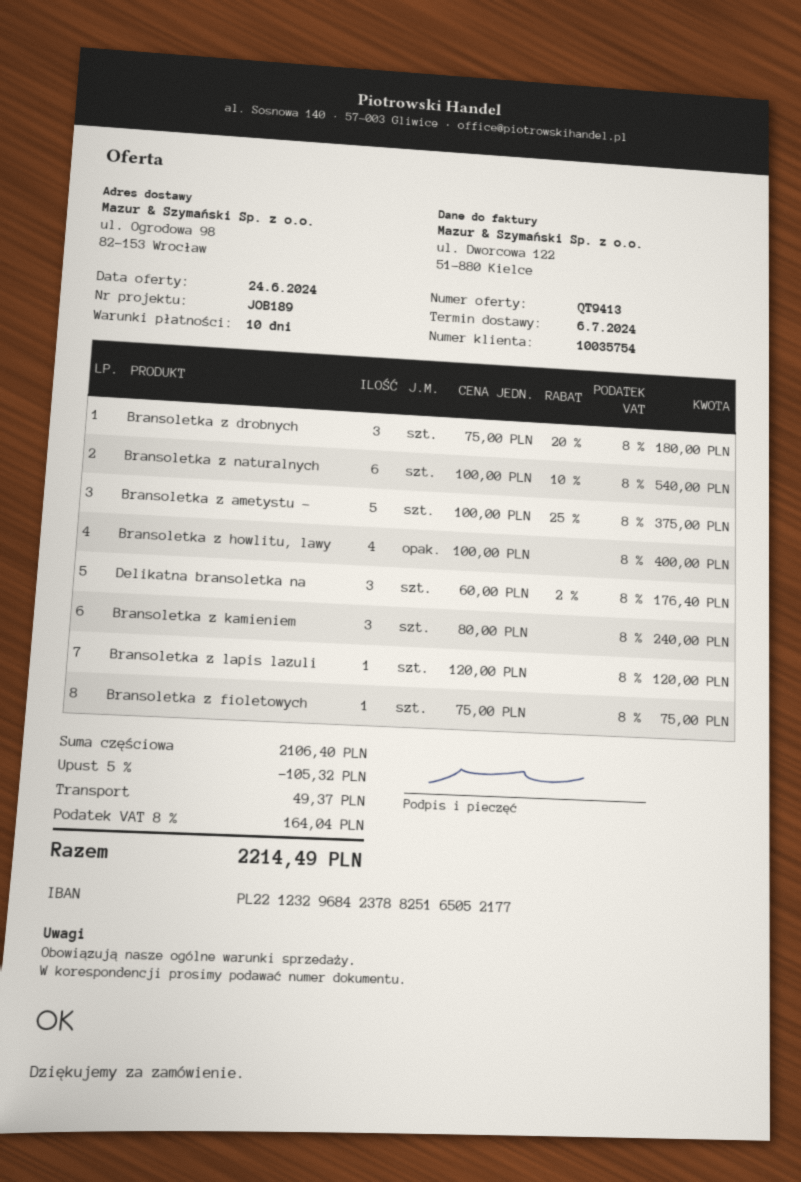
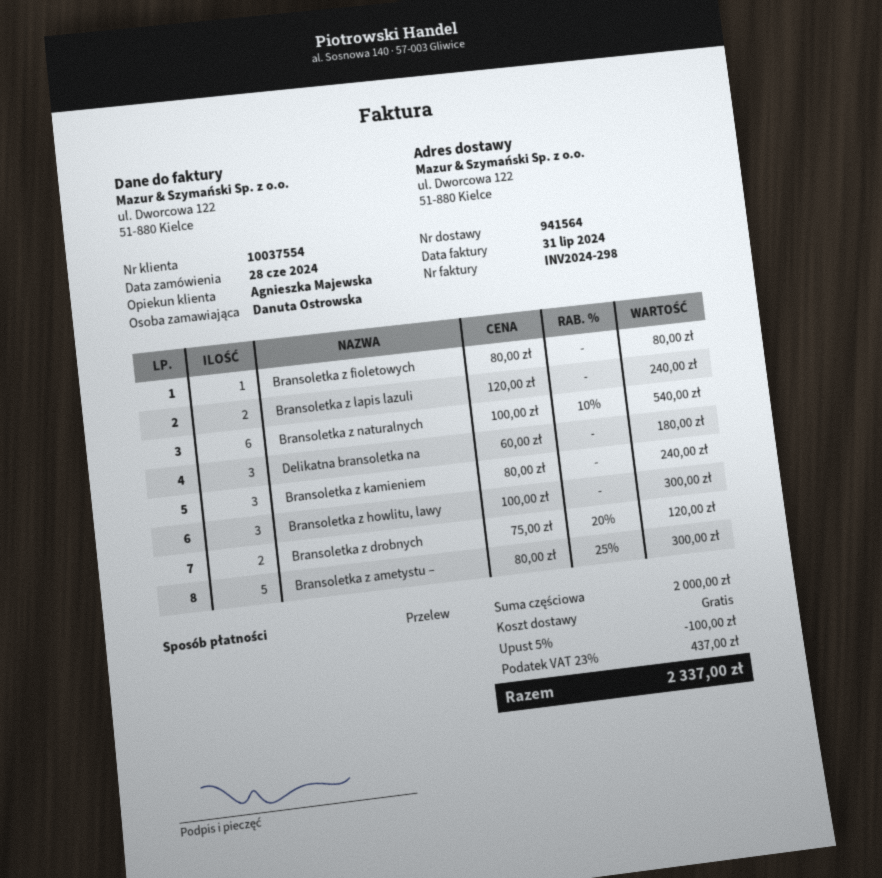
customer number: 10035754 -> 10037554
ship to: ul. Ogrodowa 98, 82-153 Wrocław -> ul. Dworcowa 122, 51-880 Kielce
Bransoletka z drobnych: 3 x 75.00 - 20% = 180.00 -> 2 x 75.00 - 20% = 120.00
Bransoletka z ametystu –: 5 x 100.00 - 25% = 375.00 -> 5 x 80.00 - 25% = 300.00
Bransoletka z howlitu, lawy: 4 x 100.00 = 400.00 -> 3 x 100.00 = 300.00
Delikatna bransoletka na: 3 x 60.00 - 2% = 176.40 -> 3 x 60.00 = 180.00
Bransoletka z lapis lazuli: 1 x 120.00 = 120.00 -> 2 x 120.00 = 240.00
Bransoletka z fioletowych: 1 x 75.00 = 75.00 -> 1 x 80.00 = 80.00
subtotal: 2106.40 -> 2000.00
discount: 5% = 105.32 -> 5% = 100.00
shipping: 49.37 -> 0.00
tax: 8% = 164.04 -> 23% = 437.00
total: 2214.49 -> 2337.00

